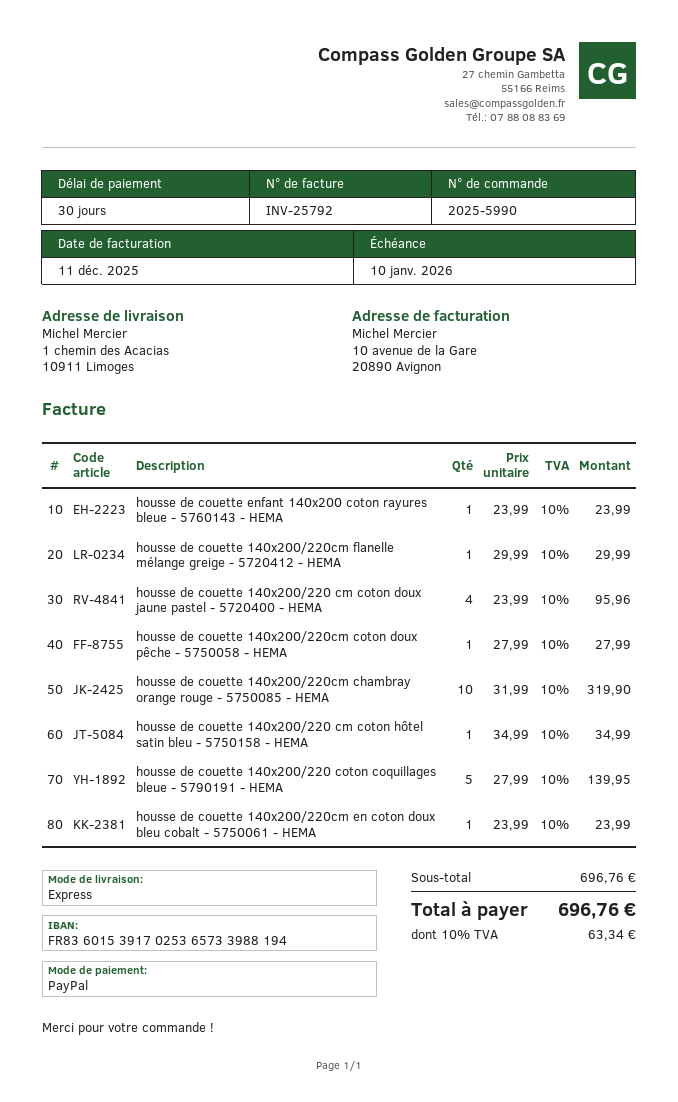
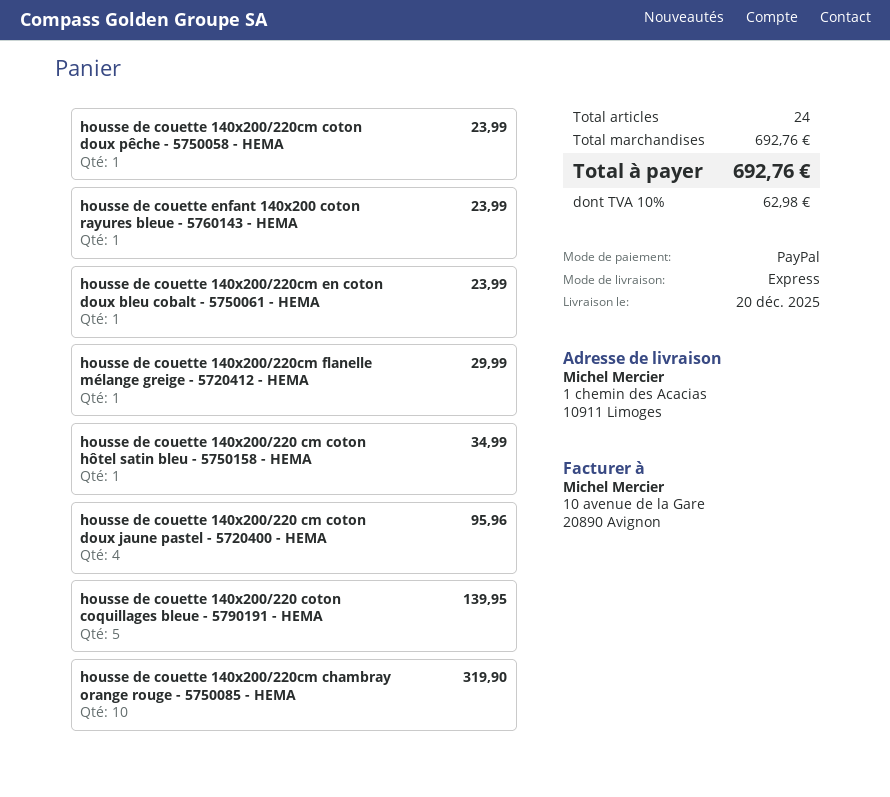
housse de couette 140x200/220cm coton doux pêche - 5750058 - HEMA: 1 for 27.99 -> 1 for 23.99
subtotal: 696.76 -> 692.76
tax: 10% = 63.34 -> 10% = 62.98
total: 696.76 -> 692.76

